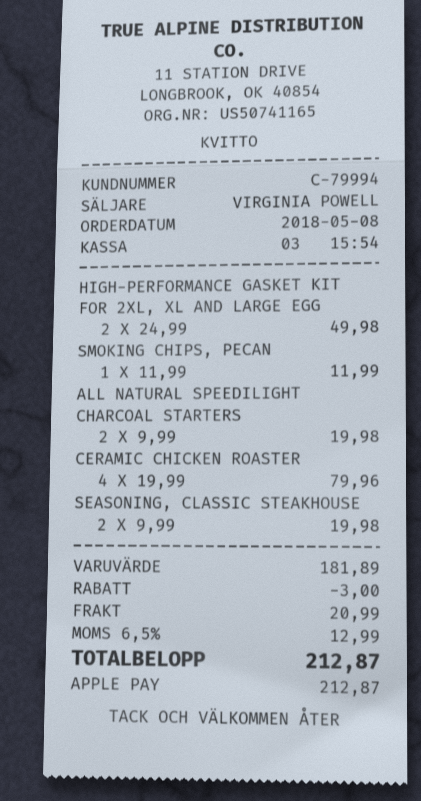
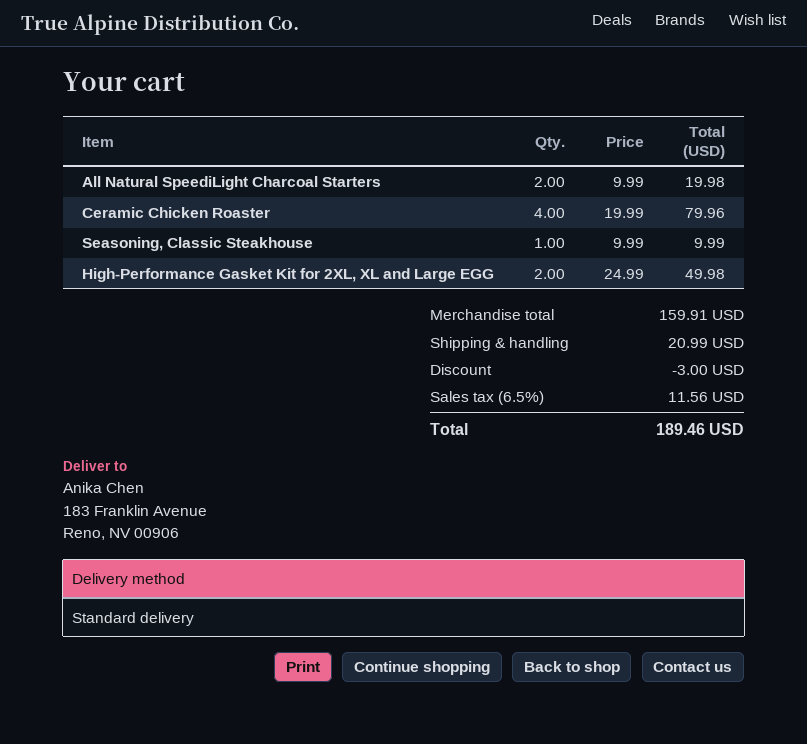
SMOKING CHIPS, PECAN: 1 x 11.99 = 11.99 -> none
SEASONING, CLASSIC STEAKHOUSE: 2 x 9.99 = 19.98 -> 1 x 9.99 = 9.99
subtotal: 181.89 -> 159.91
tax: 6.5% = 12.99 -> 6.5% = 11.56
total: 212.87 -> 189.46

